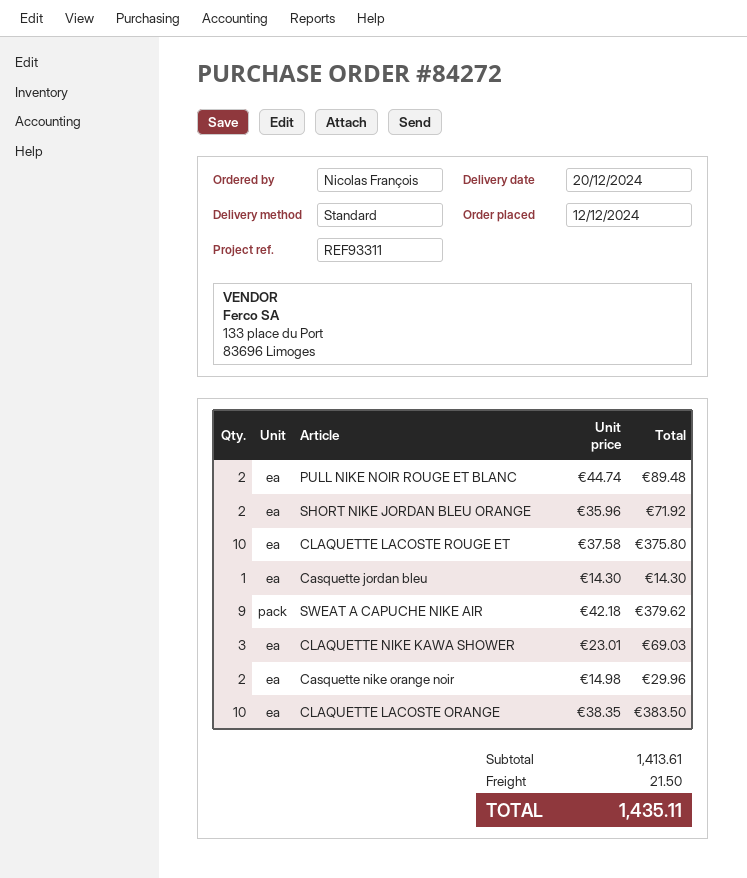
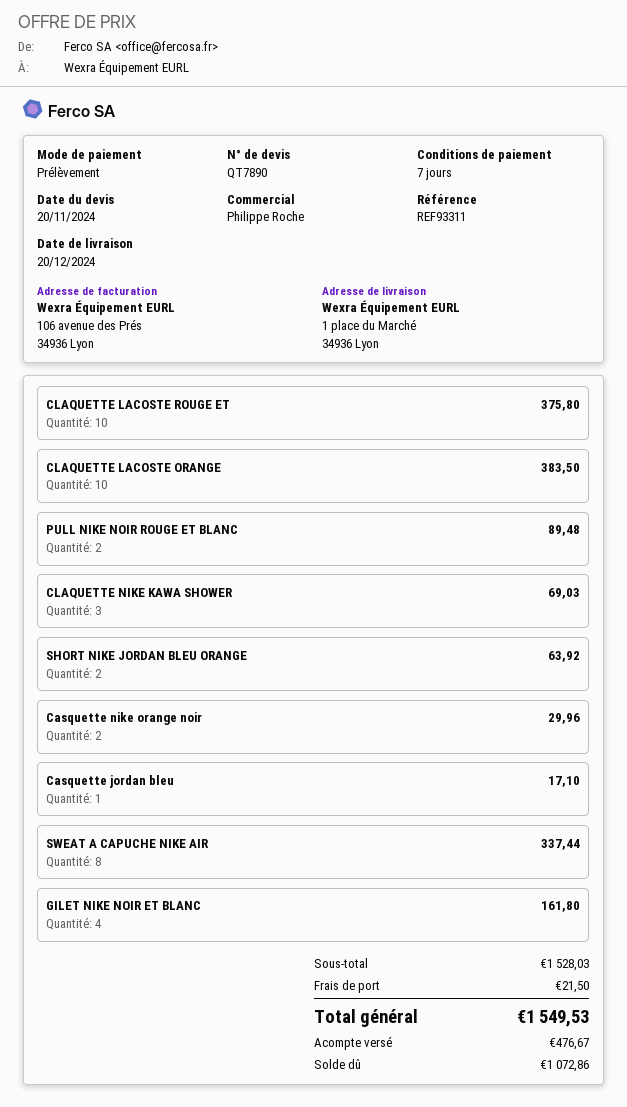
SHORT NIKE JORDAN BLEU ORANGE: 2 for 71.92 -> 2 for 63.92
Casquette jordan bleu: 1 for 14.30 -> 1 for 17.10
SWEAT A CAPUCHE NIKE AIR: 9 for 379.62 -> 8 for 337.44
GILET NIKE NOIR ET BLANC: none -> 4 for 161.80
subtotal: 1413.61 -> 1528.03
total: 1435.11 -> 1549.53

